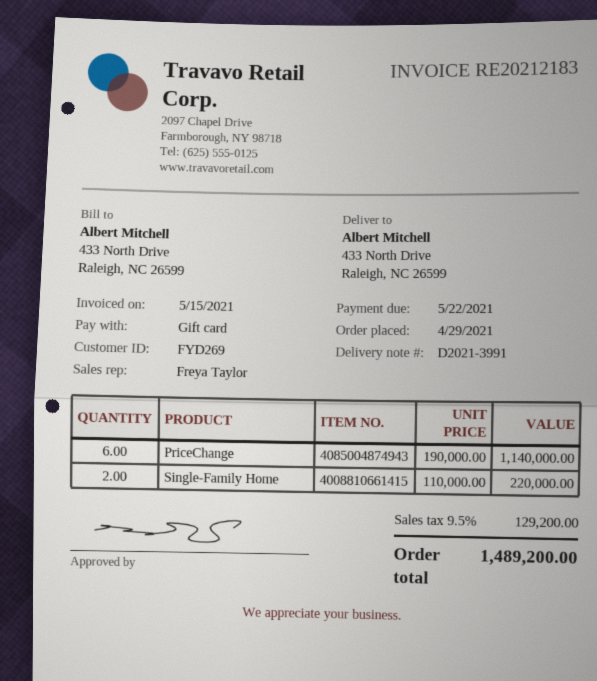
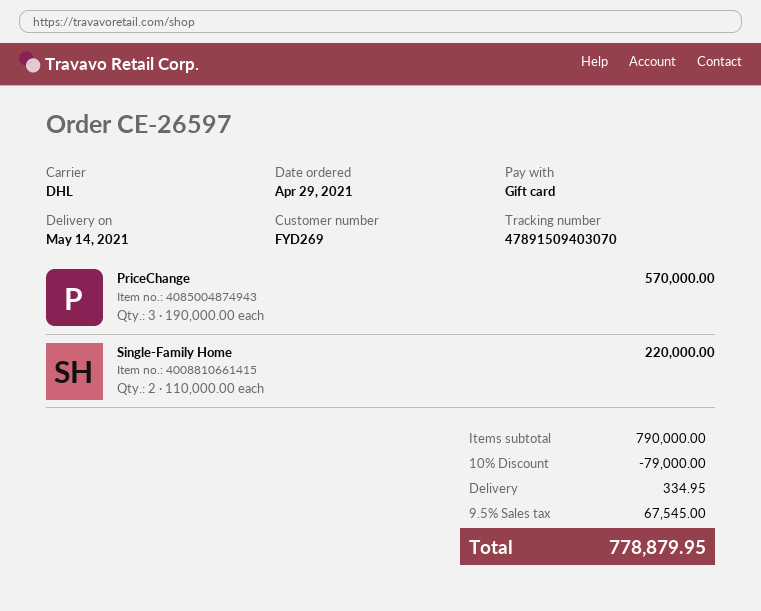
PriceChange: 6 x 190000.00 = 1140000.00 -> 3 x 190000.00 = 570000.00
discount: none -> 10% = 79000.00
shipping: none -> 334.95
tax: 9.5% = 129200.00 -> 9.5% = 67545.00
total: 1489200.00 -> 778879.95

